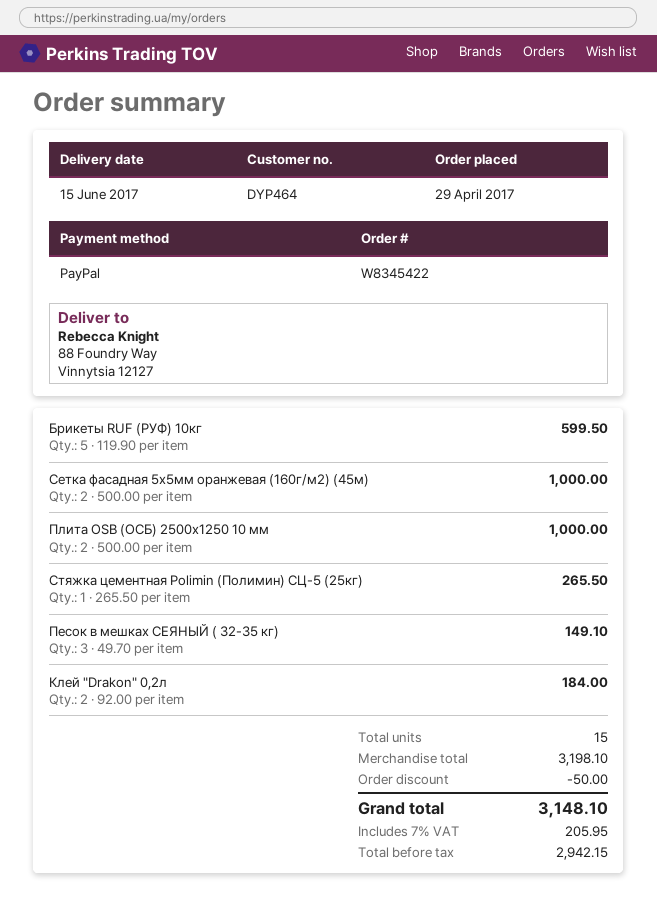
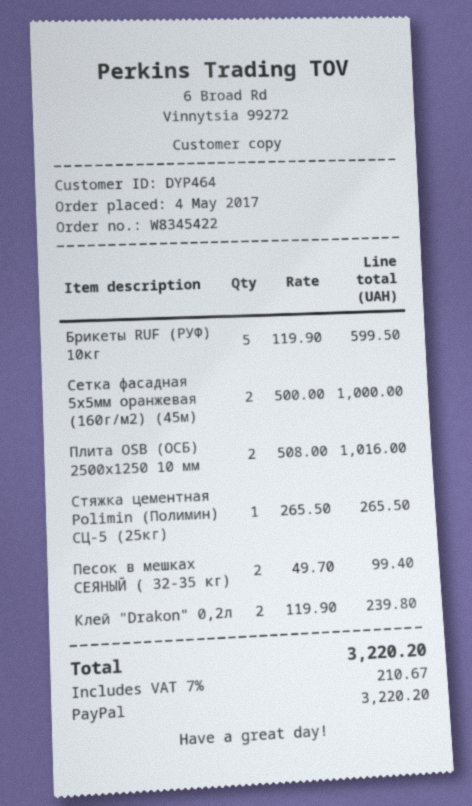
order date: 2017-04-29 -> 2017-05-04
Плита OSB (ОСБ) 2500х1250 10 мм: 2 x 500.00 = 1000.00 -> 2 x 508.00 = 1016.00
Песок в мешках СЕЯНЫЙ ( 32-35 кг): 3 x 49.70 = 149.10 -> 2 x 49.70 = 99.40
Клей "Drakon" 0,2л: 2 x 92.00 = 184.00 -> 2 x 119.90 = 239.80
discount: 50.00 -> none
tax: 7% = 205.95 -> 7% = 210.67
total: 3148.10 -> 3220.20

